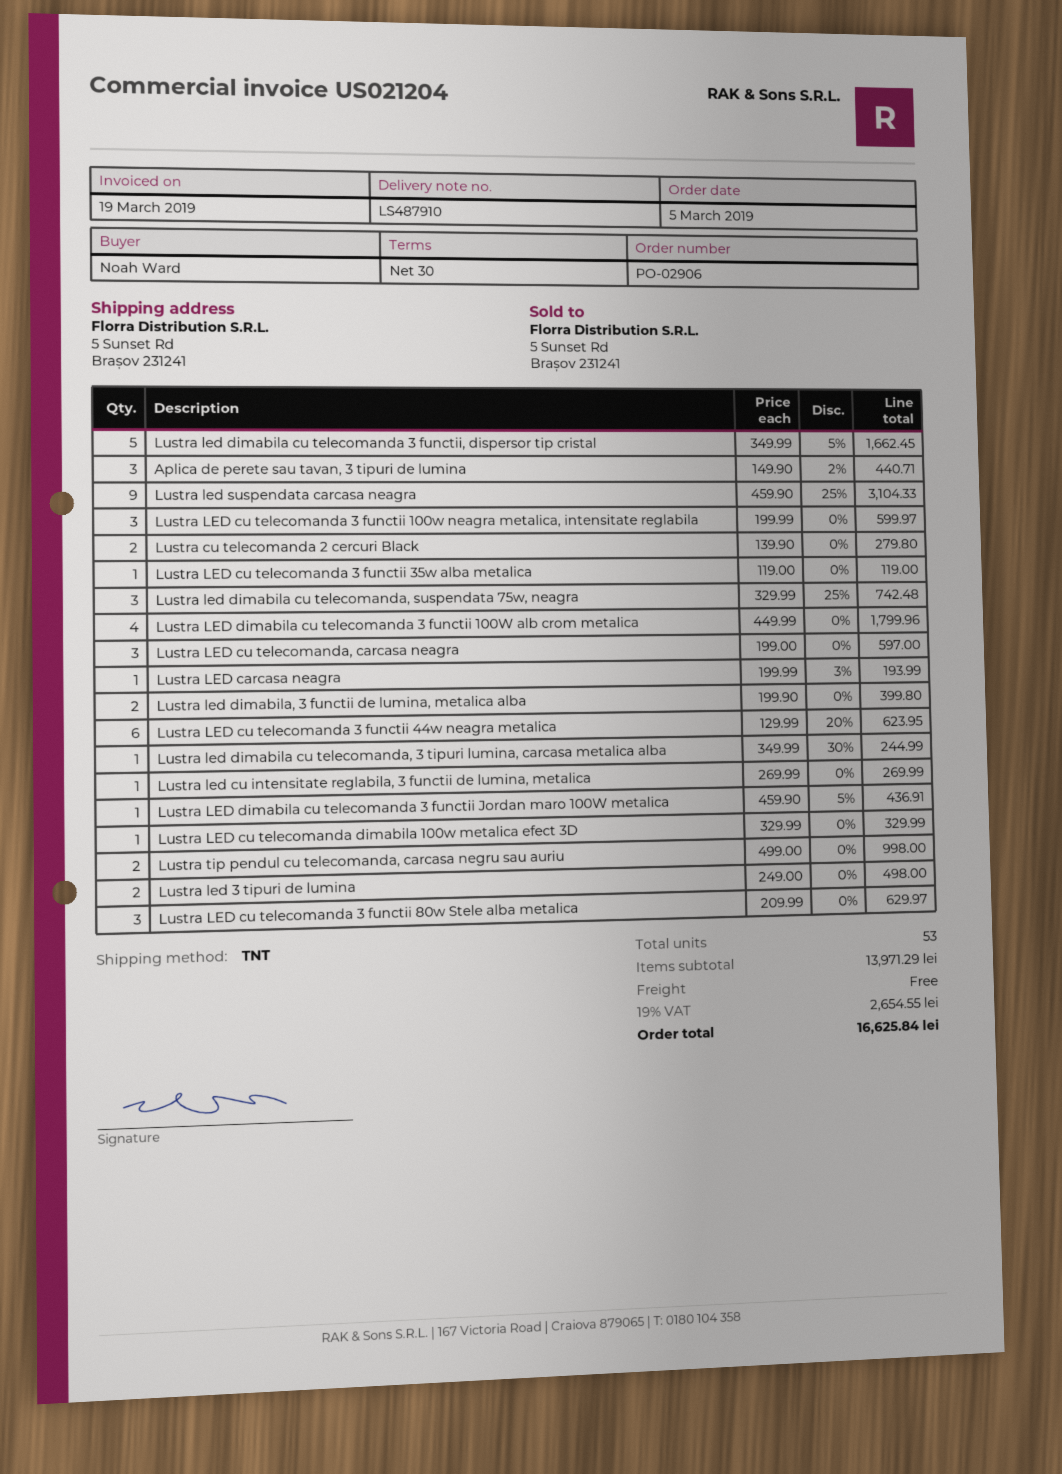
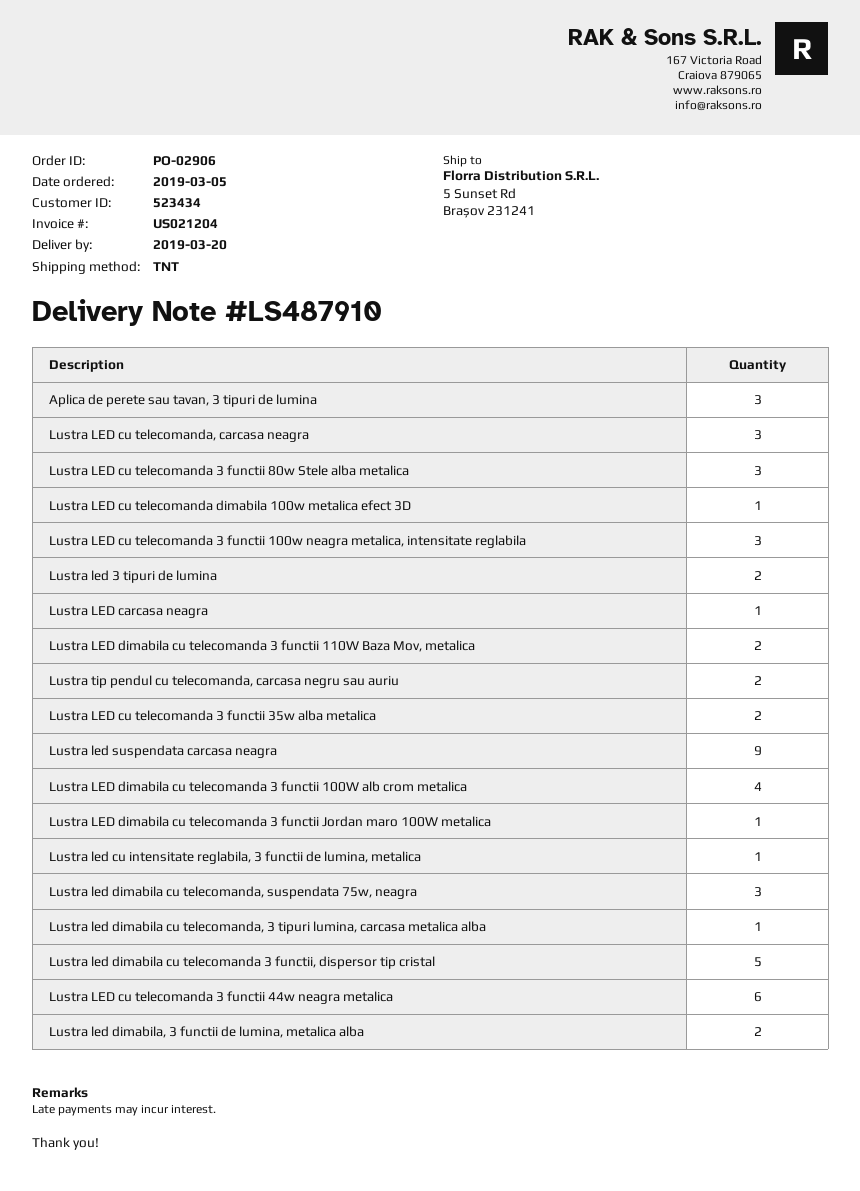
Lustra cu telecomanda 2 cercuri Black: 2 -> none
Lustra LED cu telecomanda 3 functii 35w alba metalica: 1 -> 2
Lustra LED dimabila cu telecomanda 3 functii 110W Baza Mov, metalica: none -> 2

